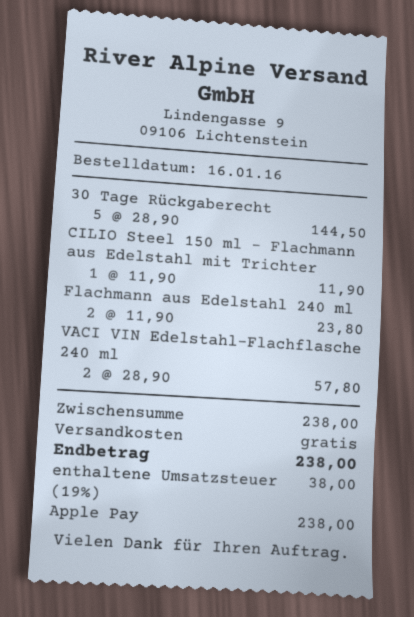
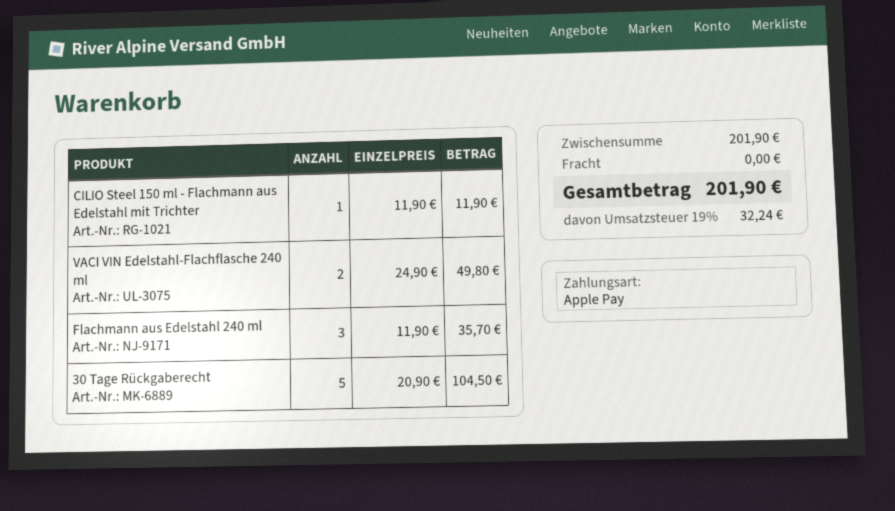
30 Tage Rückgaberecht: 5 x 28.90 = 144.50 -> 5 x 20.90 = 104.50
Flachmann aus Edelstahl 240 ml: 2 x 11.90 = 23.80 -> 3 x 11.90 = 35.70
VACI VIN Edelstahl-Flachflasche 240 ml: 2 x 28.90 = 57.80 -> 2 x 24.90 = 49.80
subtotal: 238.00 -> 201.90
tax: 19% = 38.00 -> 19% = 32.24
total: 238.00 -> 201.90

